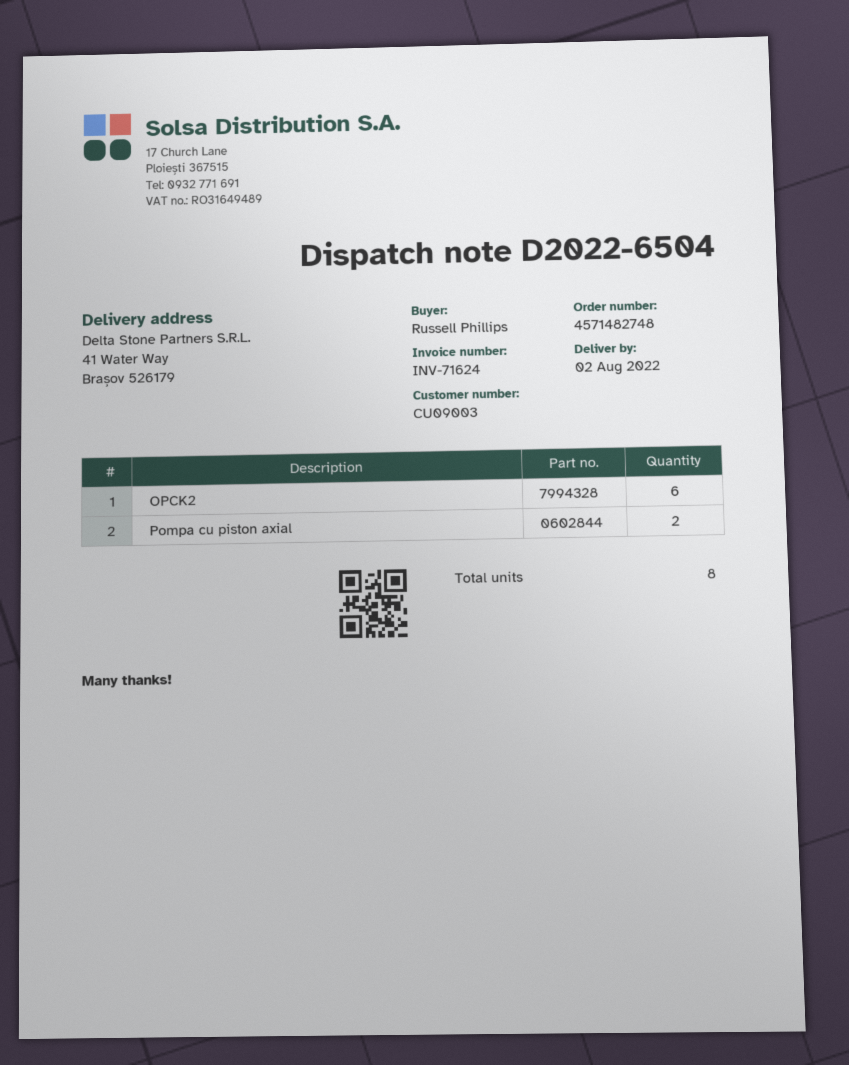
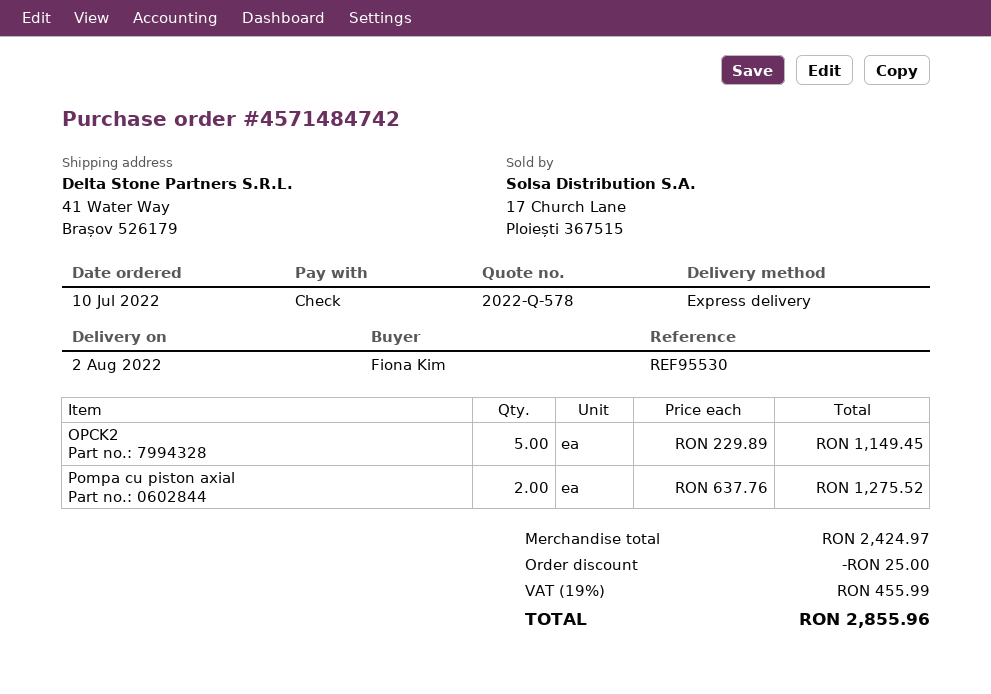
order number: 4571482748 -> 4571484742
ordered by: Russell Phillips -> Fiona Kim
OPCK2: 6 -> 5

